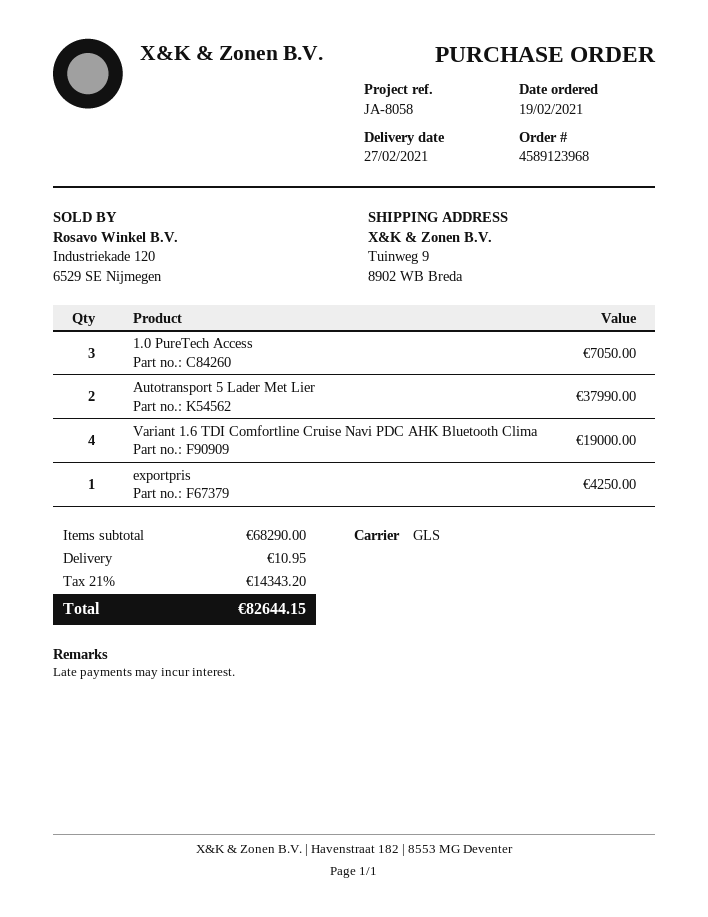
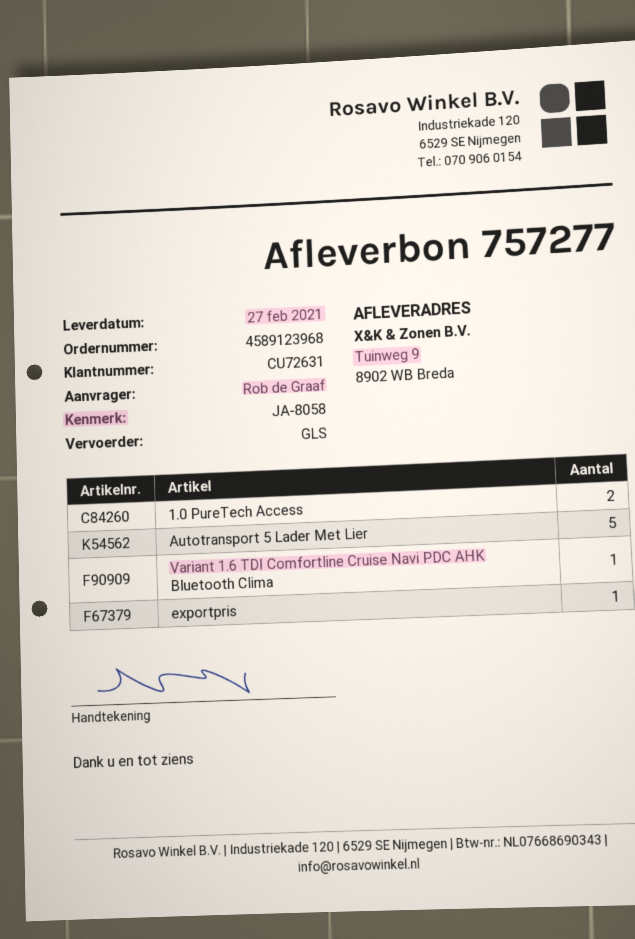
1.0 PureTech Access: 3 -> 2
Autotransport 5 Lader Met Lier: 2 -> 5
Variant 1.6 TDI Comfortline Cruise Navi PDC AHK Bluetooth Clima: 4 -> 1

